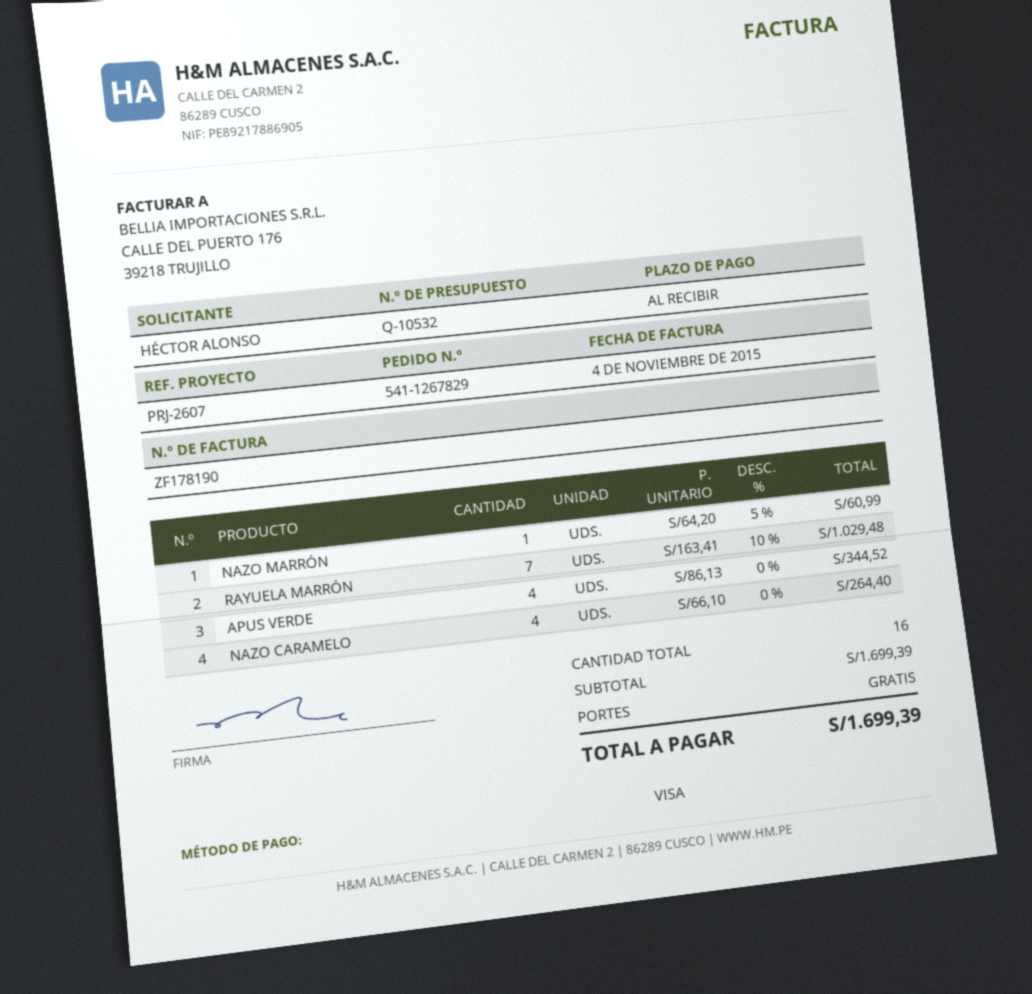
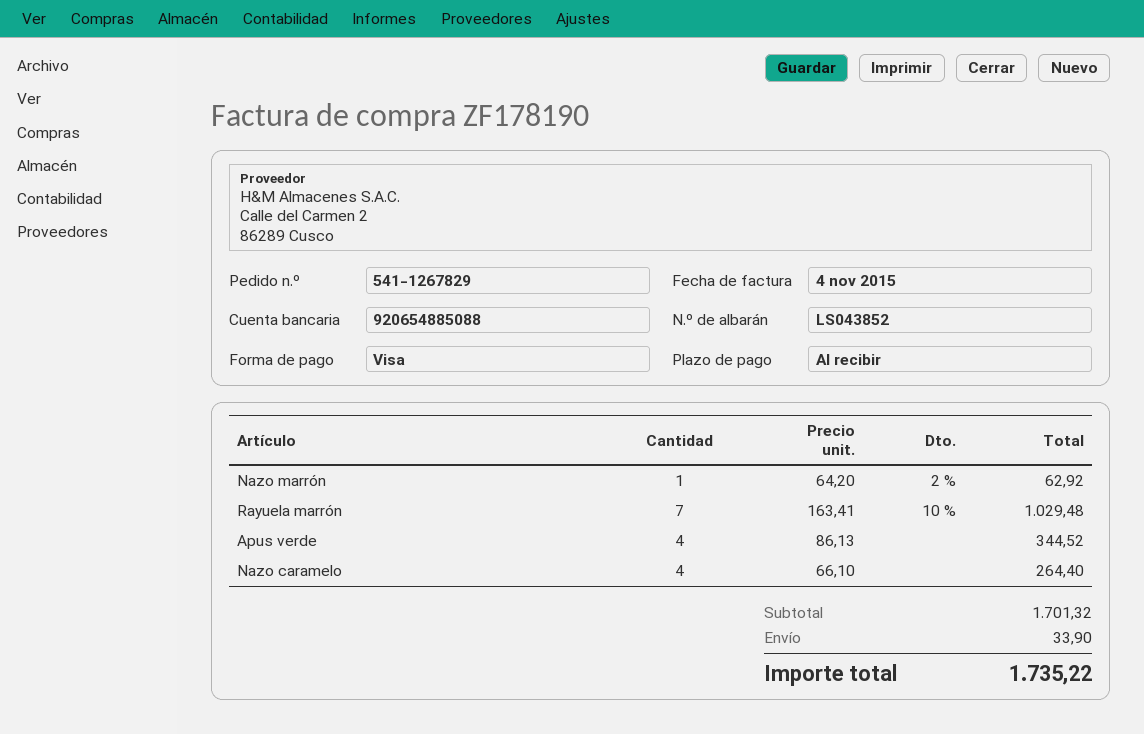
NAZO MARRÓN: 1 x 64.20 - 5% = 60.99 -> 1 x 64.20 - 2% = 62.92
subtotal: 1699.39 -> 1701.32
shipping: 0.00 -> 33.90
total: 1699.39 -> 1735.22

